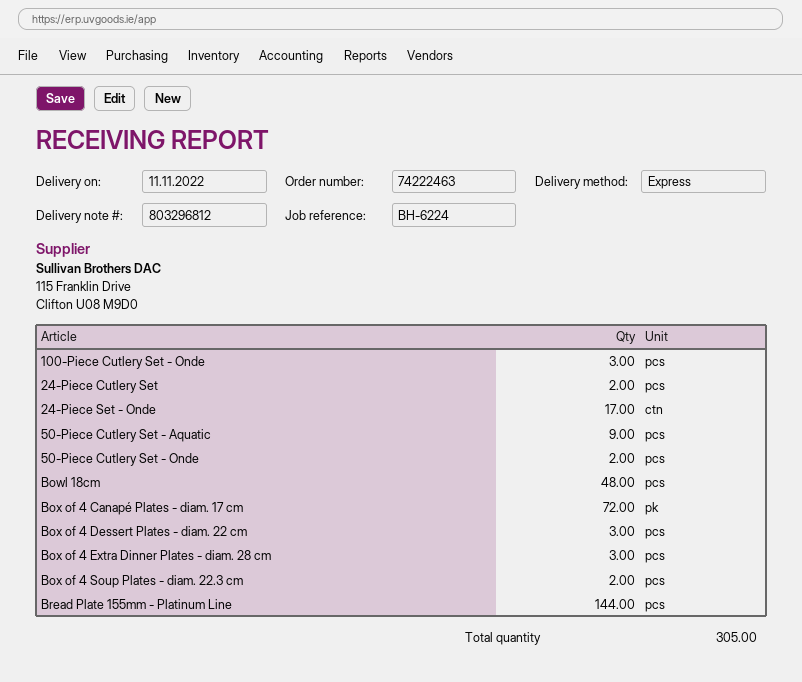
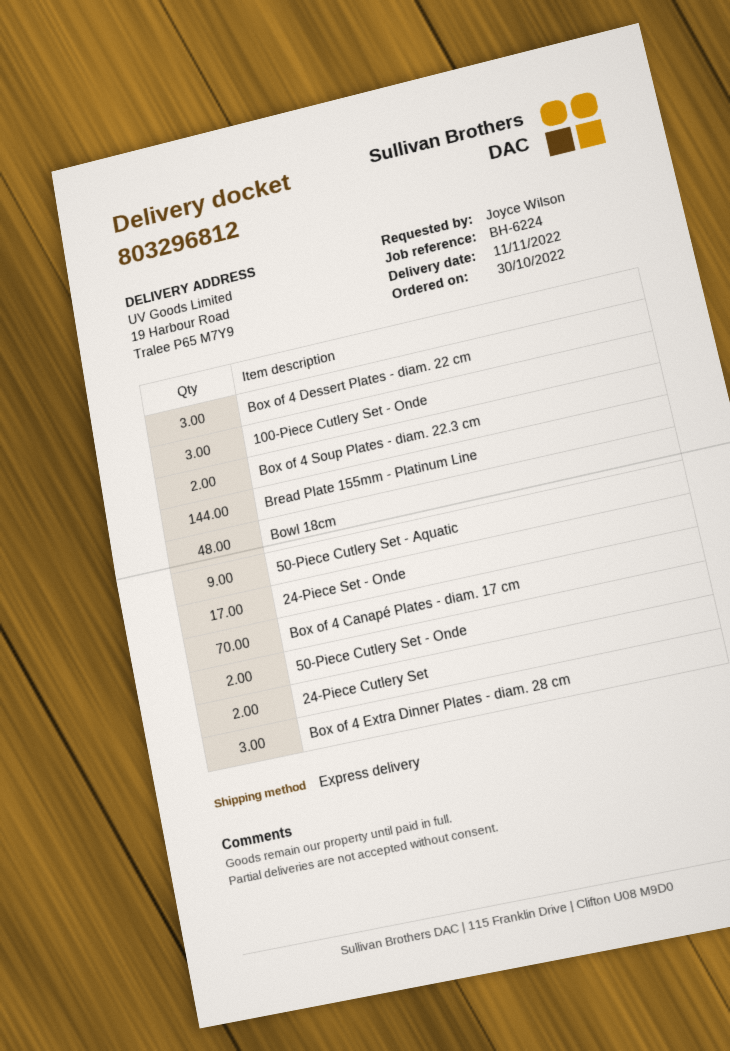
Box of 4 Canapé Plates - diam. 17 cm: 72 -> 70

